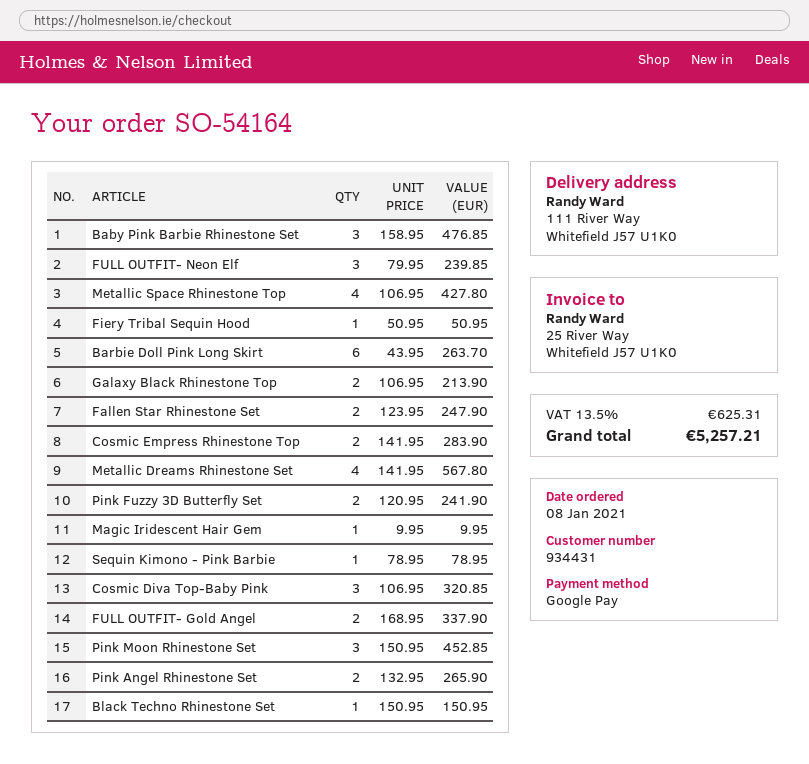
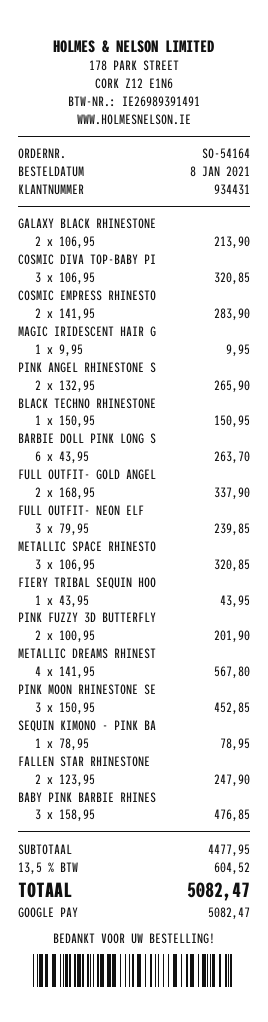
Metallic Space Rhinestone Top: 4 x 106.95 = 427.80 -> 3 x 106.95 = 320.85
Fiery Tribal Sequin Hood: 1 x 50.95 = 50.95 -> 1 x 43.95 = 43.95
Pink Fuzzy 3D Butterfly Set: 2 x 120.95 = 241.90 -> 2 x 100.95 = 201.90
tax: 13.5% = 625.31 -> 13.5% = 604.52
total: 5257.21 -> 5082.47

